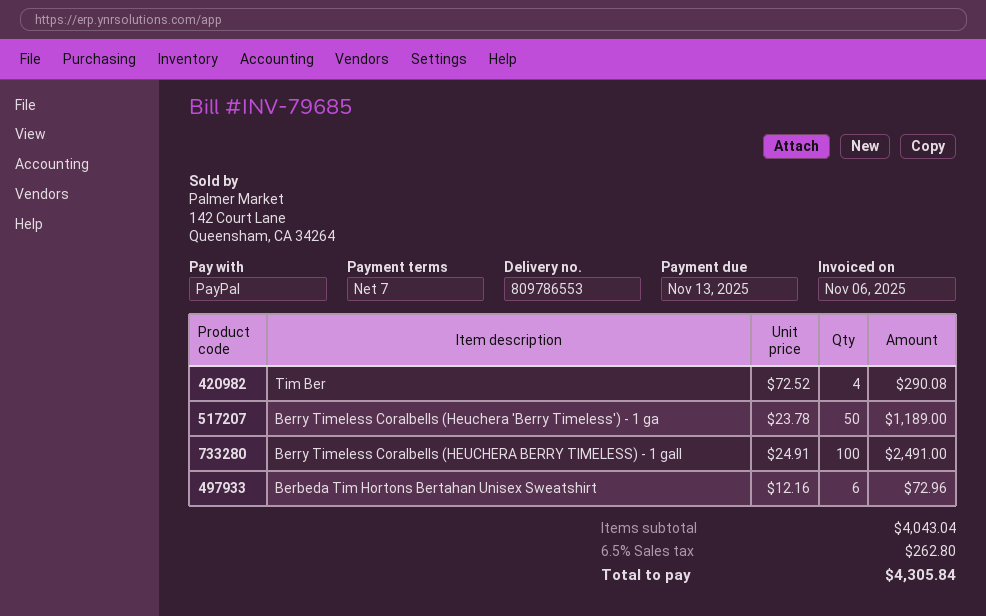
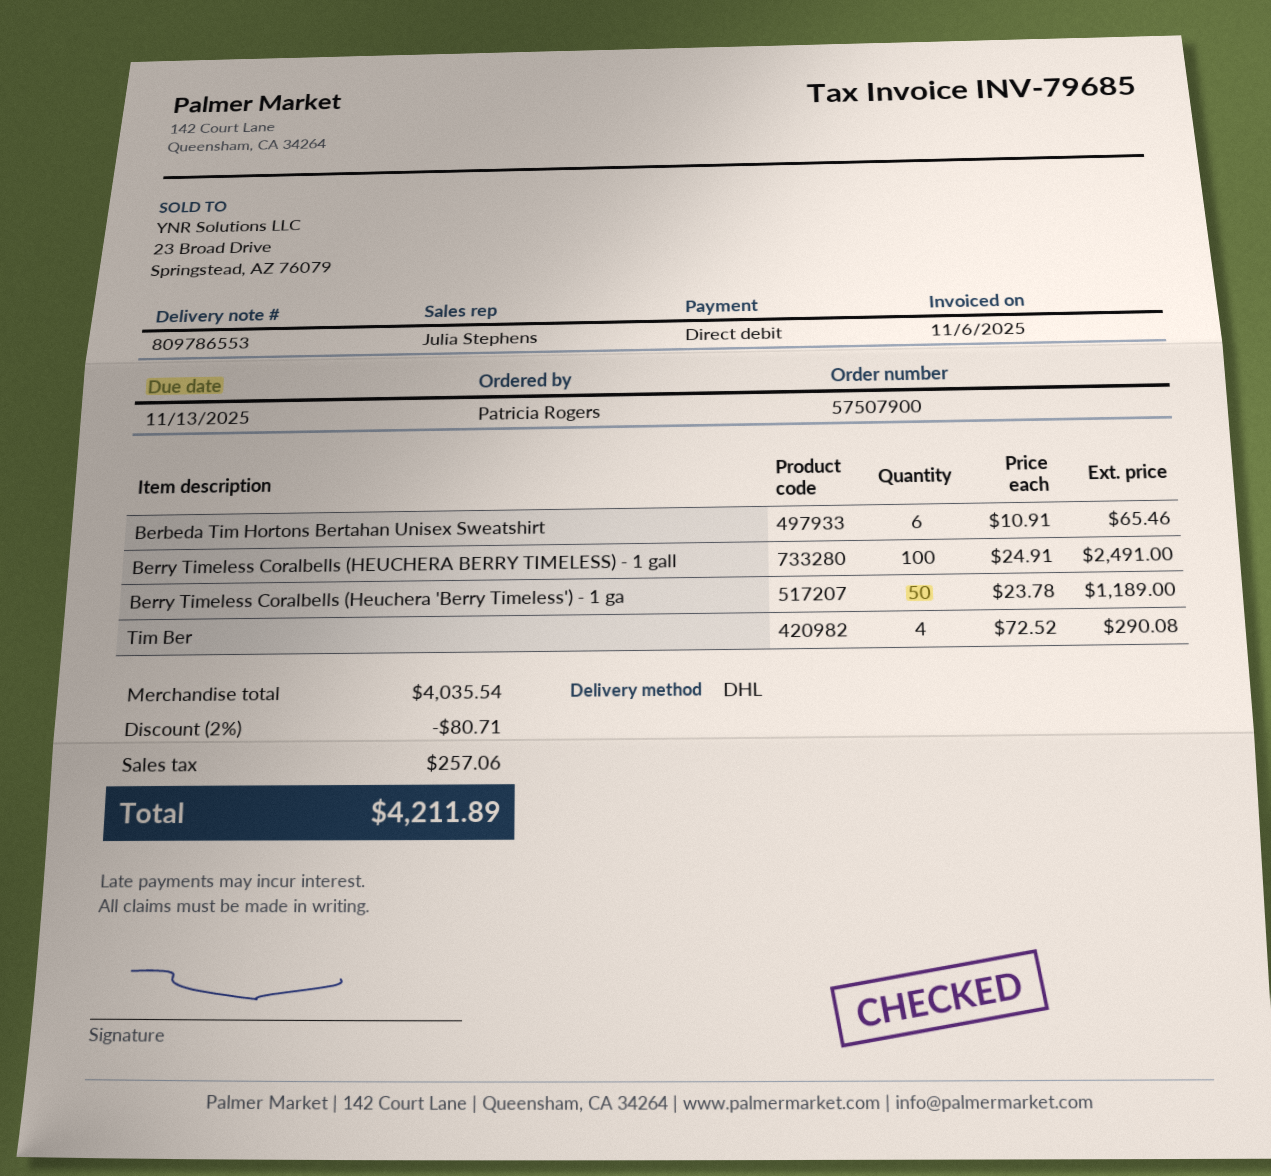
payment method: PayPal -> direct debit
Berbeda Tim Hortons Bertahan Unisex Sweatshirt: 6 x 12.16 = 72.96 -> 6 x 10.91 = 65.46
subtotal: 4043.04 -> 4035.54
discount: none -> 2% = 80.71
tax: 262.80 -> 257.06
total: 4305.84 -> 4211.89

